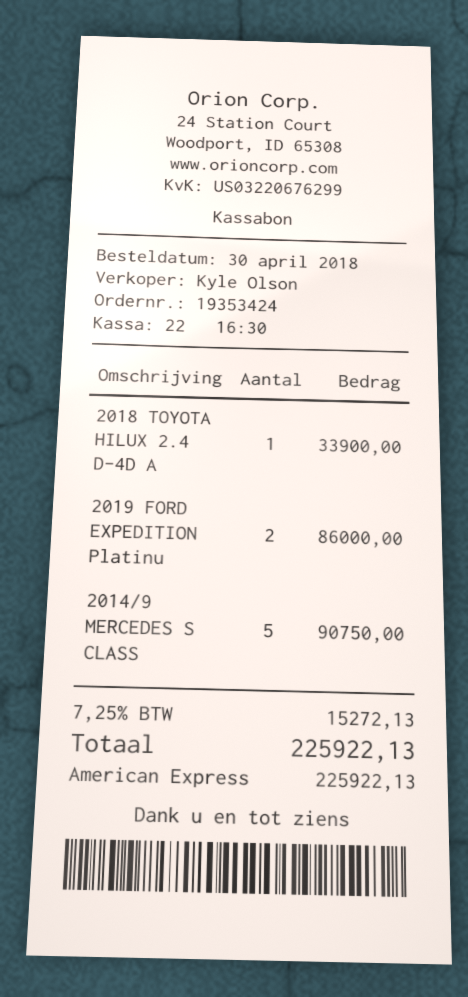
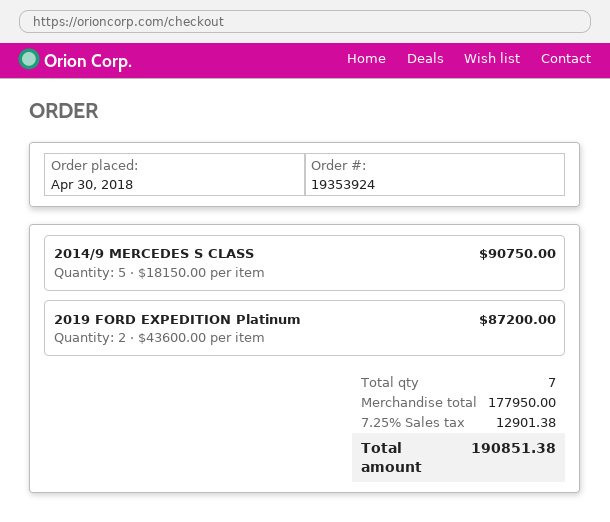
order number: 19353424 -> 19353924
2018 TOYOTA HILUX 2.4 D-4D A: 1 for 33900.00 -> none
2019 FORD EXPEDITION Platinu: 2 for 86000.00 -> 2 for 87200.00
tax: 7.25% = 15272.13 -> 7.25% = 12901.38
total: 225922.13 -> 190851.38

